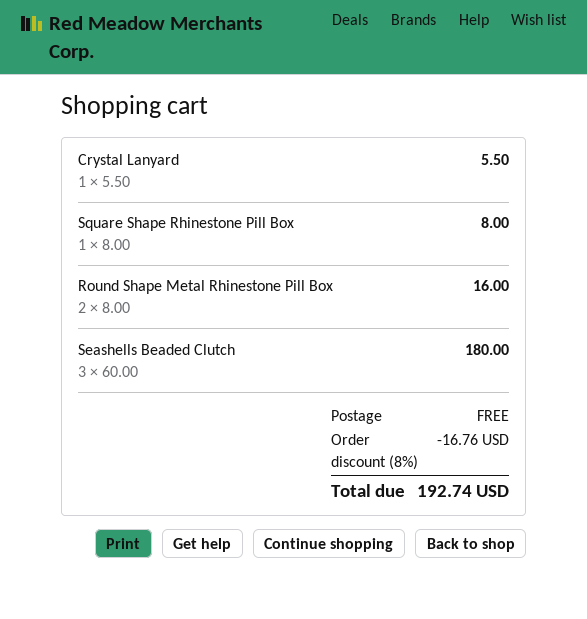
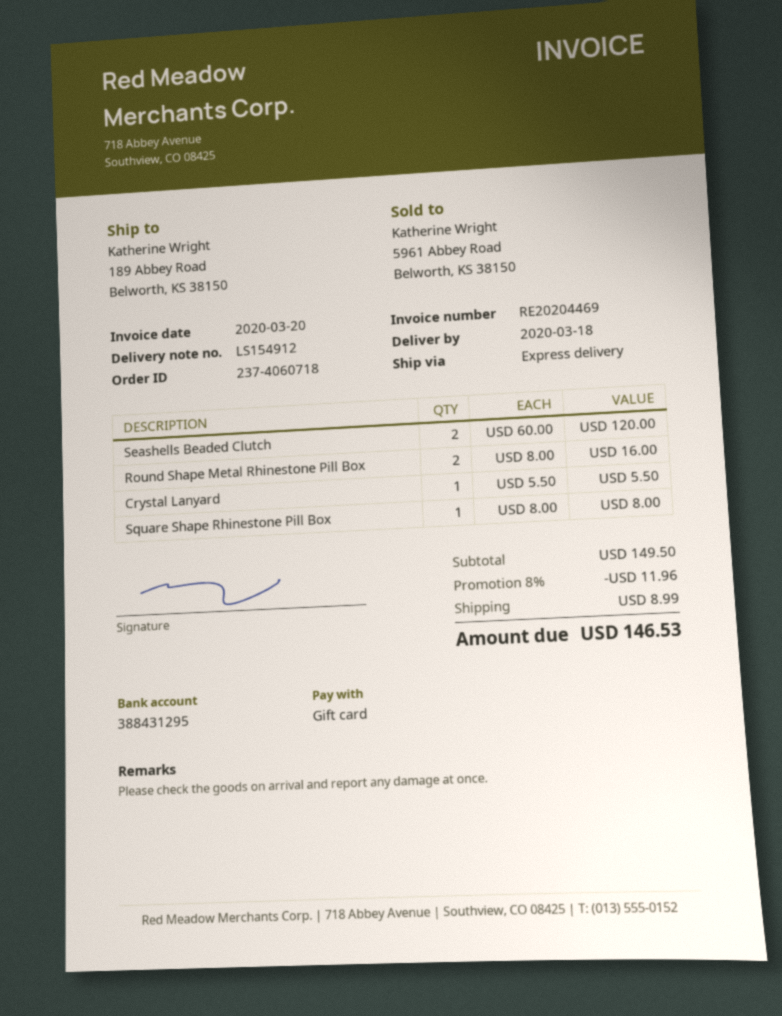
Seashells Beaded Clutch: 3 x 60.00 = 180.00 -> 2 x 60.00 = 120.00
discount: 8% = 16.76 -> 8% = 11.96
shipping: 0.00 -> 8.99
total: 192.74 -> 146.53

